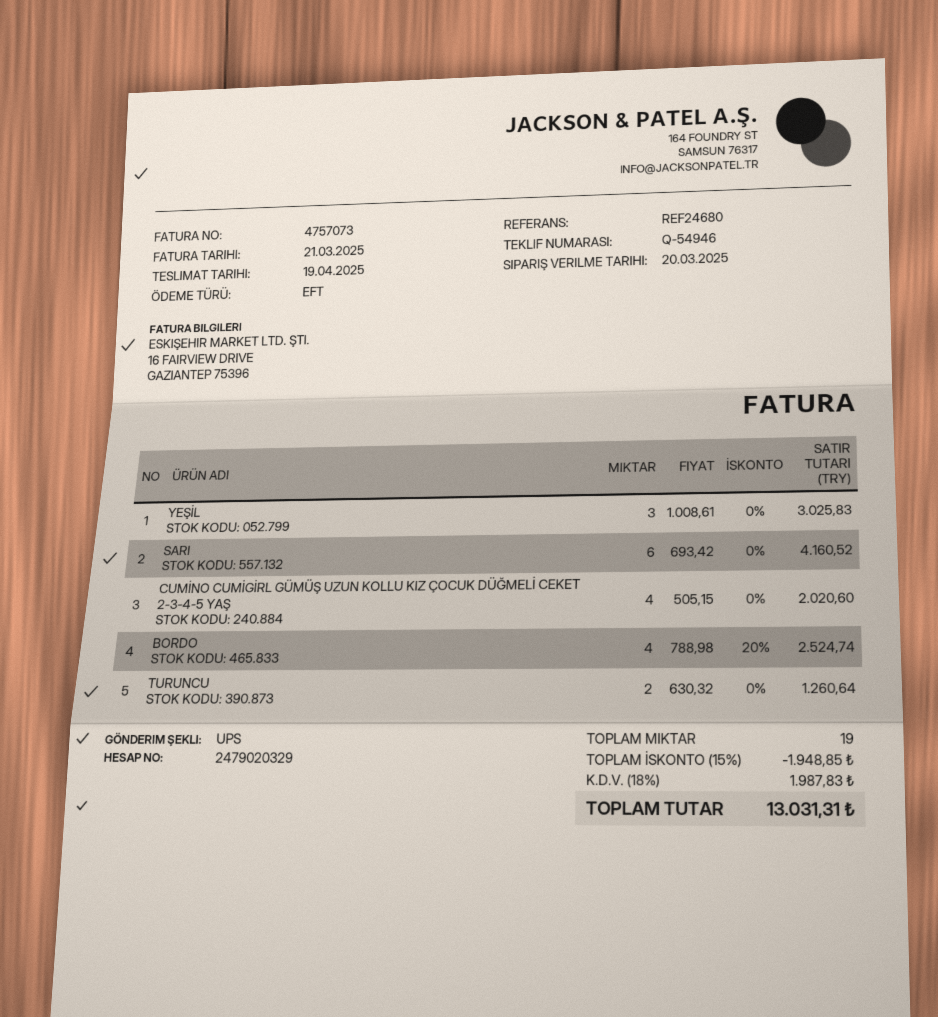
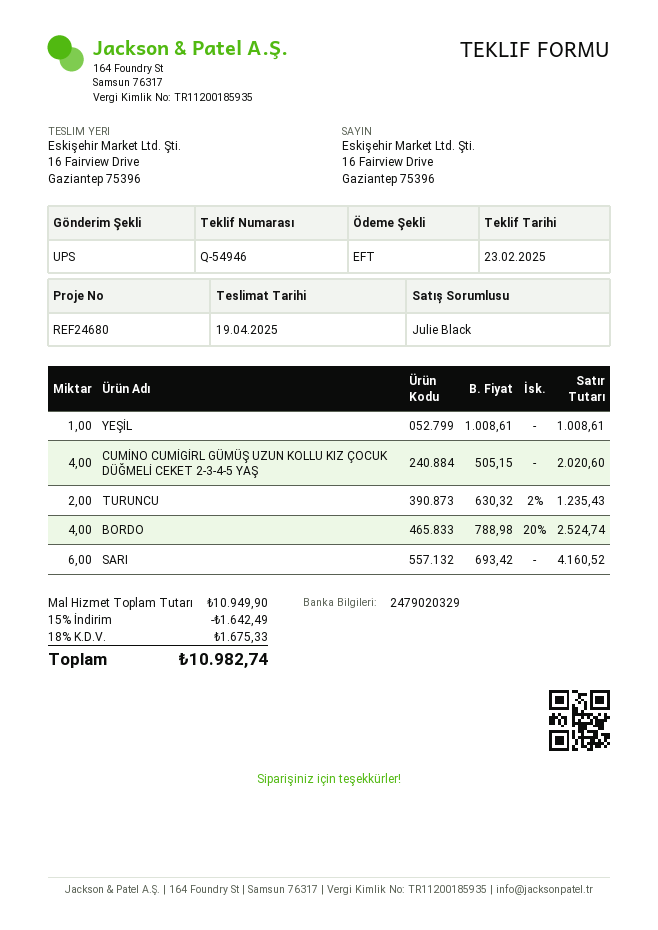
YEŞİL: 3 x 1008.61 = 3025.83 -> 1 x 1008.61 = 1008.61
TURUNCU: 2 x 630.32 = 1260.64 -> 2 x 630.32 - 2% = 1235.43
discount: 15% = 1948.85 -> 15% = 1642.49
tax: 18% = 1987.83 -> 18% = 1675.33
total: 13031.31 -> 10982.74

